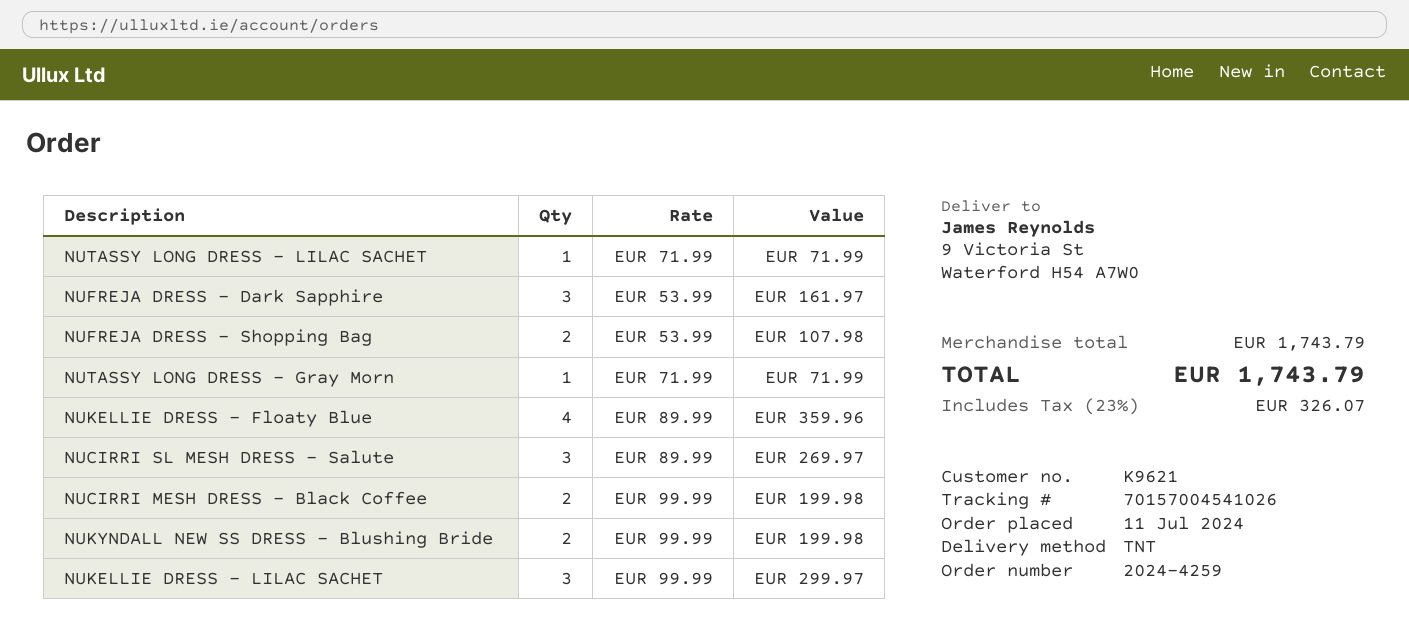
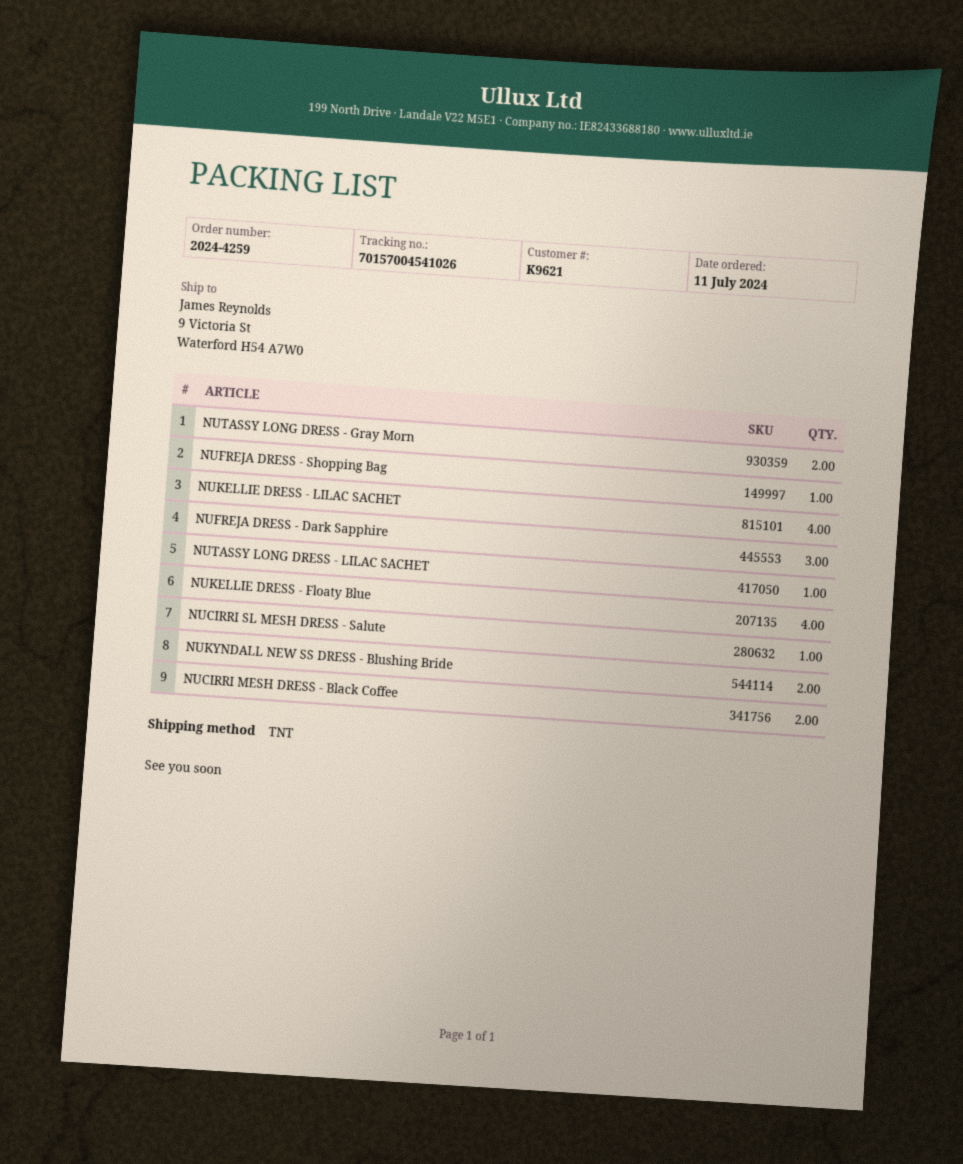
NUFREJA DRESS - Shopping Bag: 2 -> 1
NUTASSY LONG DRESS - Gray Morn: 1 -> 2
NUCIRRI SL MESH DRESS - Salute: 3 -> 1
NUKELLIE DRESS - LILAC SACHET: 3 -> 4

